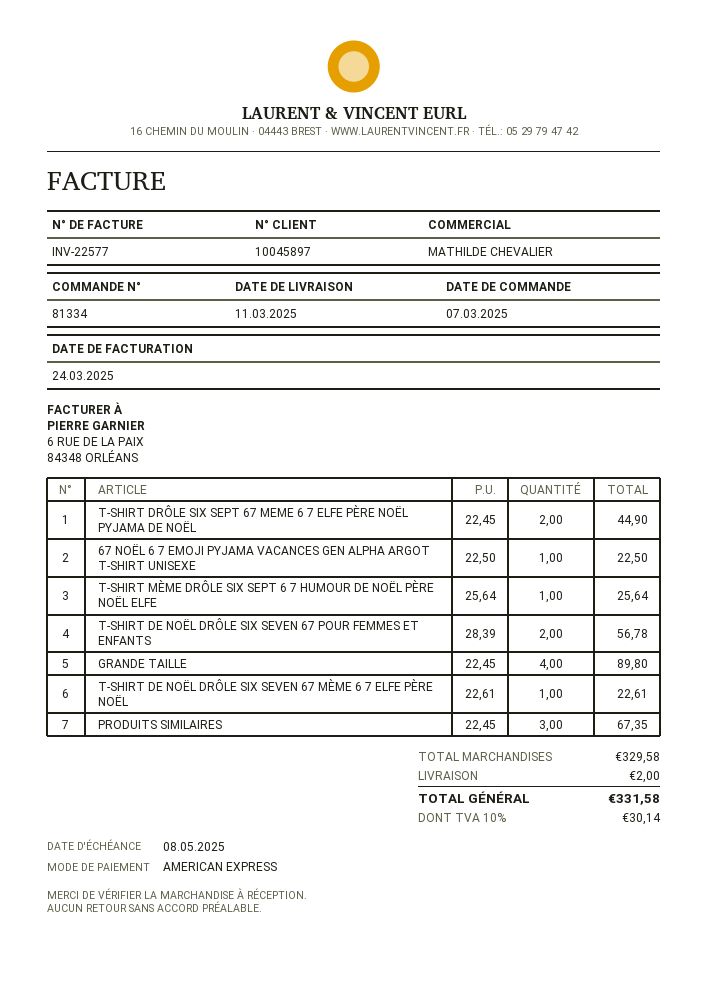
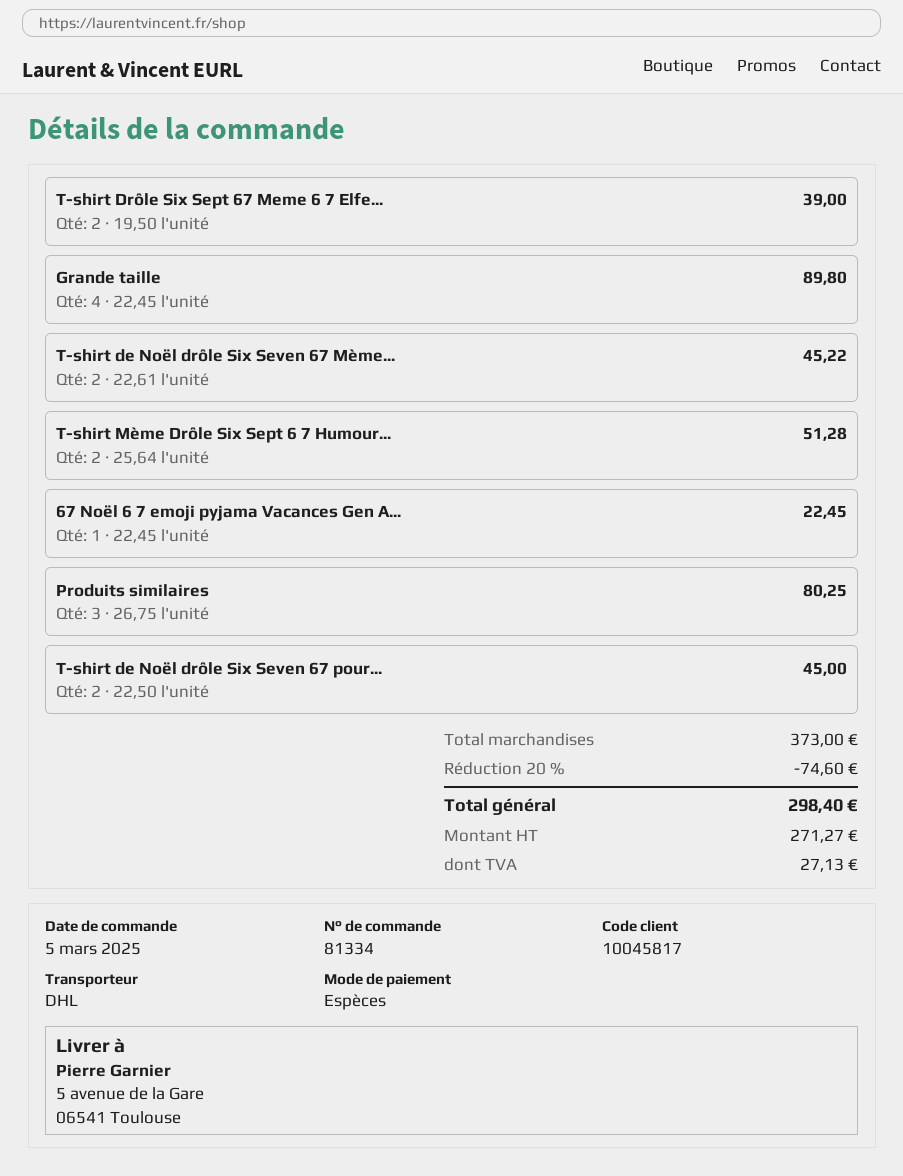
order date: 2025-03-07 -> 2025-03-05
customer number: 10045897 -> 10045817
payment method: American Express -> cash
T-SHIRT DRÔLE SIX SEPT 67 MEME 6 7 ELFE PÈRE NOËL PYJAMA DE NOËL: 2 x 22.45 = 44.90 -> 2 x 19.50 = 39.00
67 NOËL 6 7 EMOJI PYJAMA VACANCES GEN ALPHA ARGOT T-SHIRT UNISEXE: 1 x 22.50 = 22.50 -> 1 x 22.45 = 22.45
T-SHIRT MÈME DRÔLE SIX SEPT 6 7 HUMOUR DE NOËL PÈRE NOËL ELFE: 1 x 25.64 = 25.64 -> 2 x 25.64 = 51.28
T-SHIRT DE NOËL DRÔLE SIX SEVEN 67 POUR FEMMES ET ENFANTS: 2 x 28.39 = 56.78 -> 2 x 22.50 = 45.00
T-SHIRT DE NOËL DRÔLE SIX SEVEN 67 MÈME 6 7 ELFE PÈRE NOËL: 1 x 22.61 = 22.61 -> 2 x 22.61 = 45.22
PRODUITS SIMILAIRES: 3 x 22.45 = 67.35 -> 3 x 26.75 = 80.25
subtotal: 329.58 -> 373.00
discount: none -> 20% = 74.60
shipping: 2.00 -> none
tax: 30.14 -> 27.13
total: 331.58 -> 298.40

